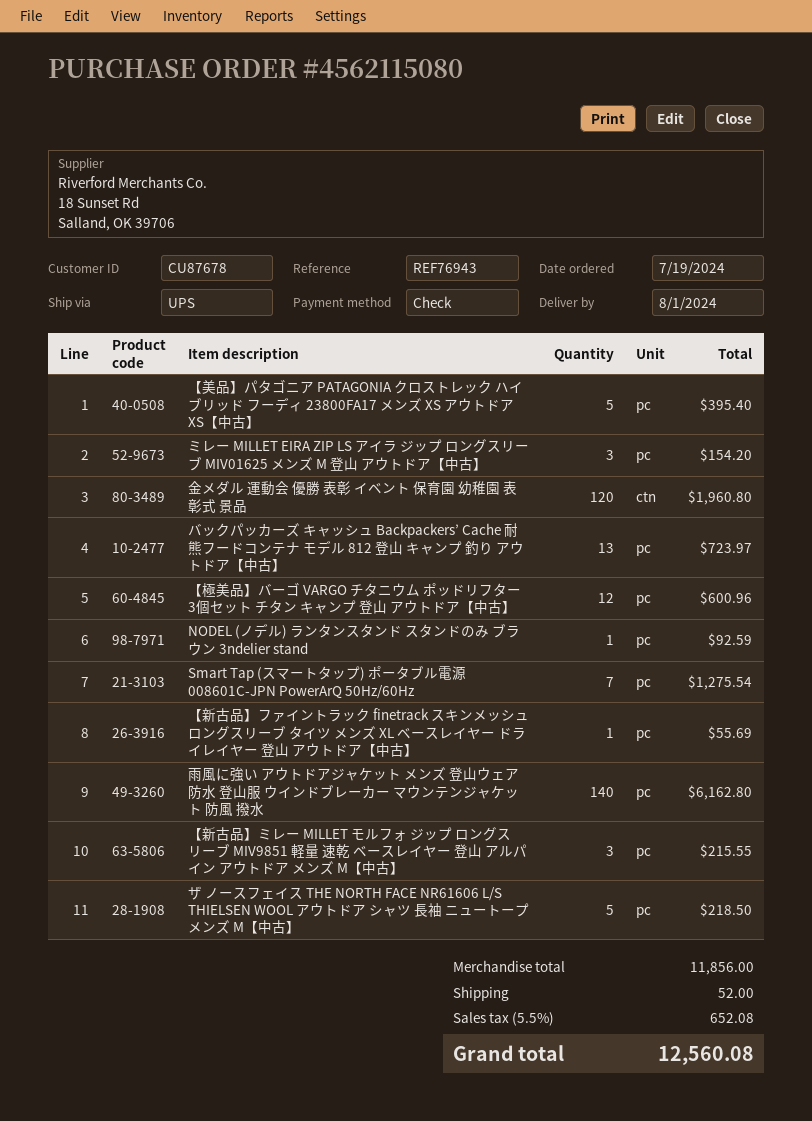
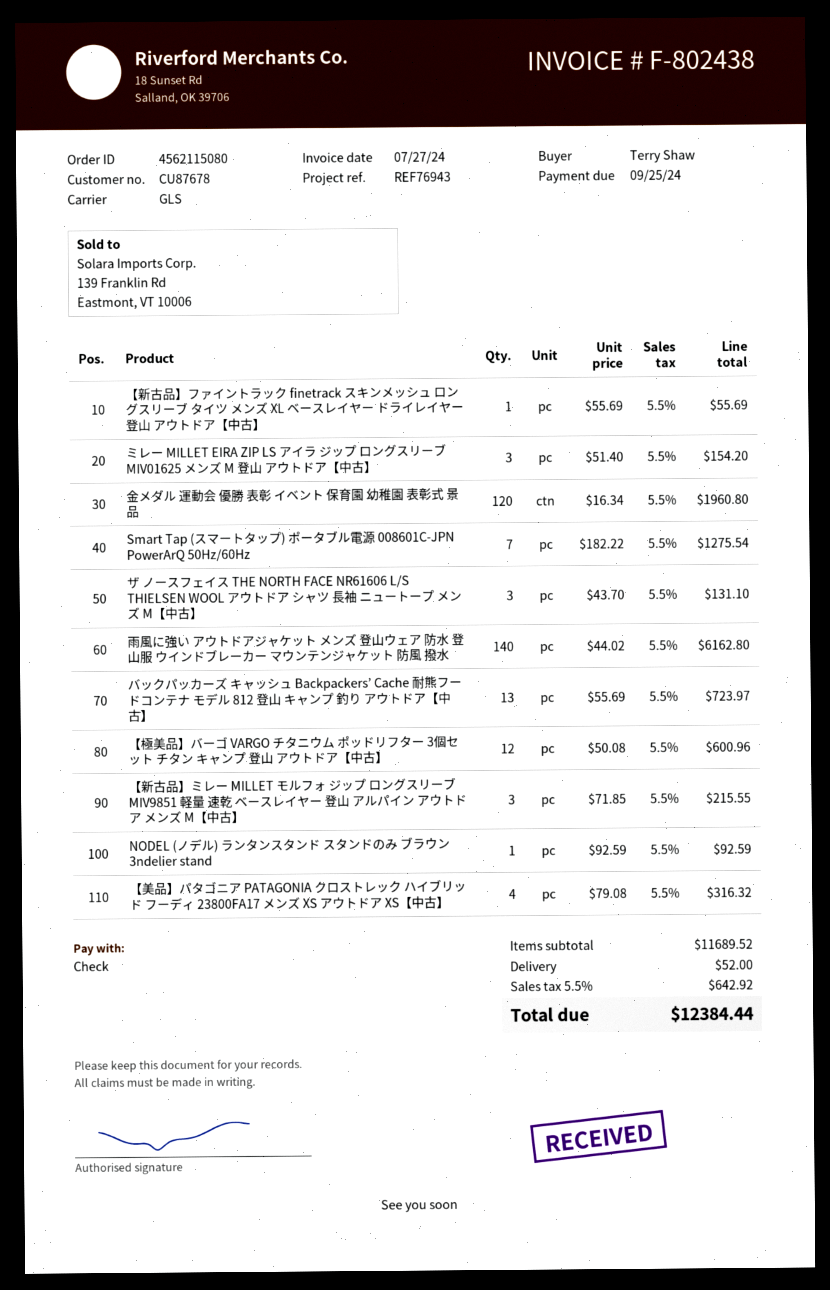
shipping method: UPS -> GLS
【美品】パタゴニア PATAGONIA クロストレック ハイブリッド フーディ 23800FA17 メンズ XS アウトドア XS【中古】: 5 for 395.40 -> 4 for 316.32
ザ ノースフェイス THE NORTH FACE NR61606 L/S THIELSEN WOOL アウトドア シャツ 長袖 ニュートープ メンズ M【中古】: 5 for 218.50 -> 3 for 131.10
subtotal: 11856.00 -> 11689.52
tax: 5.5% = 652.08 -> 5.5% = 642.92
total: 12560.08 -> 12384.44

